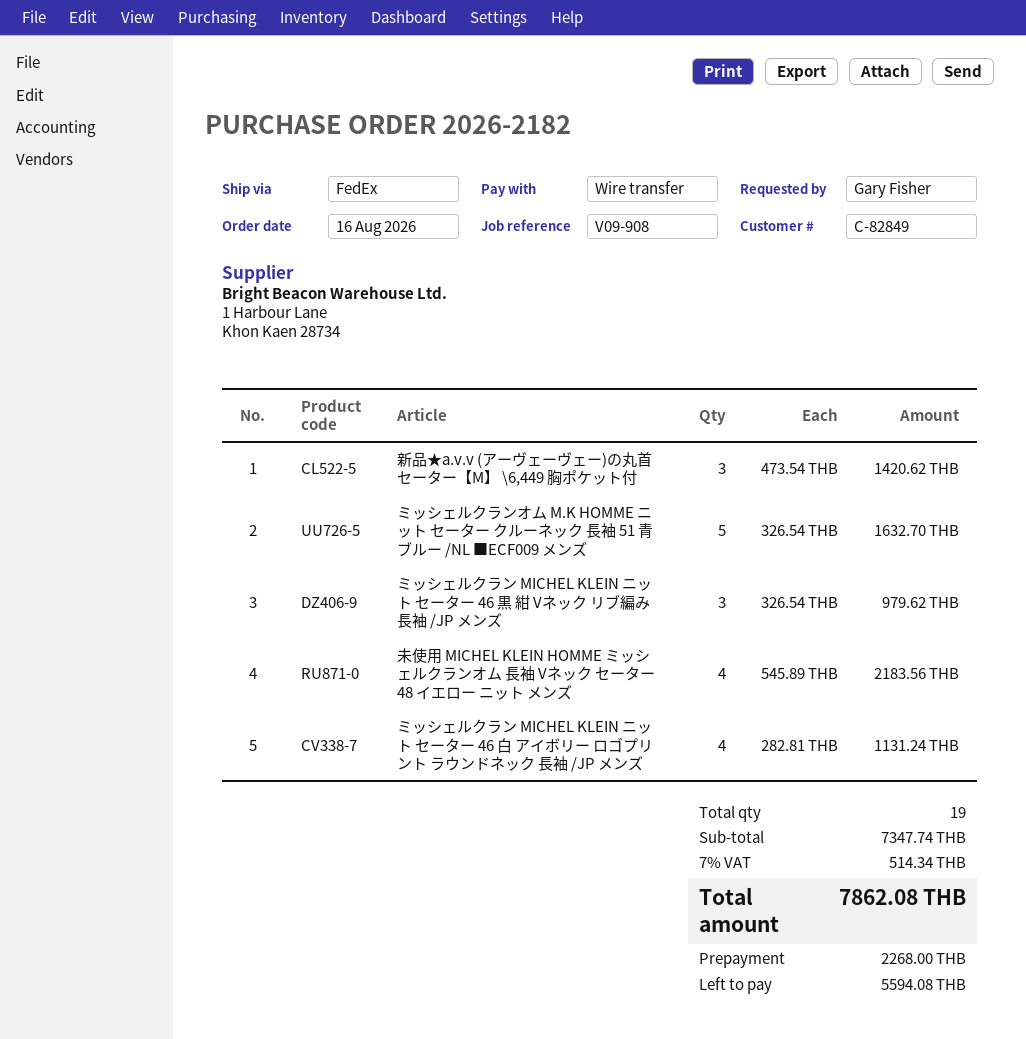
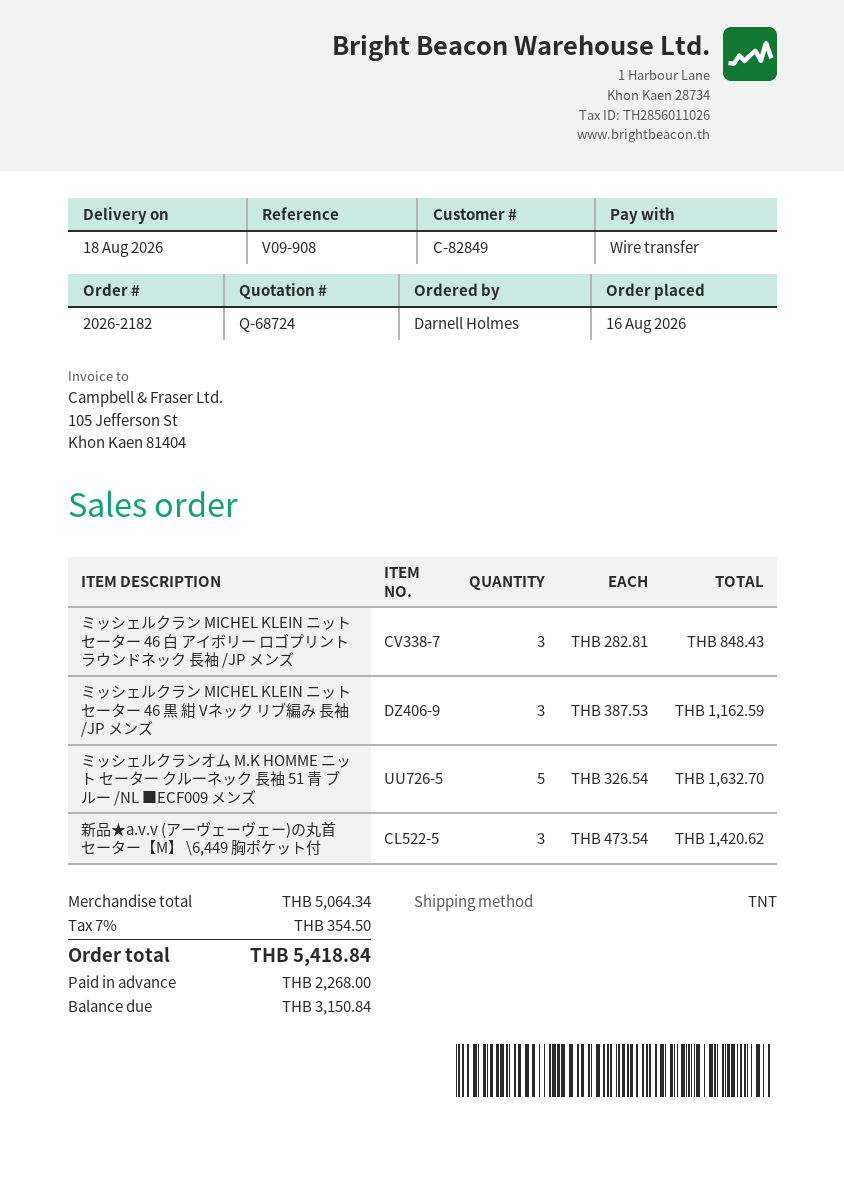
ordered by: Gary Fisher -> Darnell Holmes
shipping method: FedEx -> TNT
ミッシェルクラン MICHEL KLEIN ニット セーター 46 黒 紺 Vネック リブ編み 長袖 /JP メンズ: 3 x 326.54 = 979.62 -> 3 x 387.53 = 1162.59
未使用 MICHEL KLEIN HOMME ミッシェルクランオム 長袖 Vネック セーター 48 イエロー ニット メンズ: 4 x 545.89 = 2183.56 -> none
ミッシェルクラン MICHEL KLEIN ニット セーター 46 白 アイボリー ロゴプリント ラウンドネック 長袖 /JP メンズ: 4 x 282.81 = 1131.24 -> 3 x 282.81 = 848.43
subtotal: 7347.74 -> 5064.34
tax: 7% = 514.34 -> 7% = 354.50
total: 7862.08 -> 5418.84
balance: 5594.08 -> 3150.84

